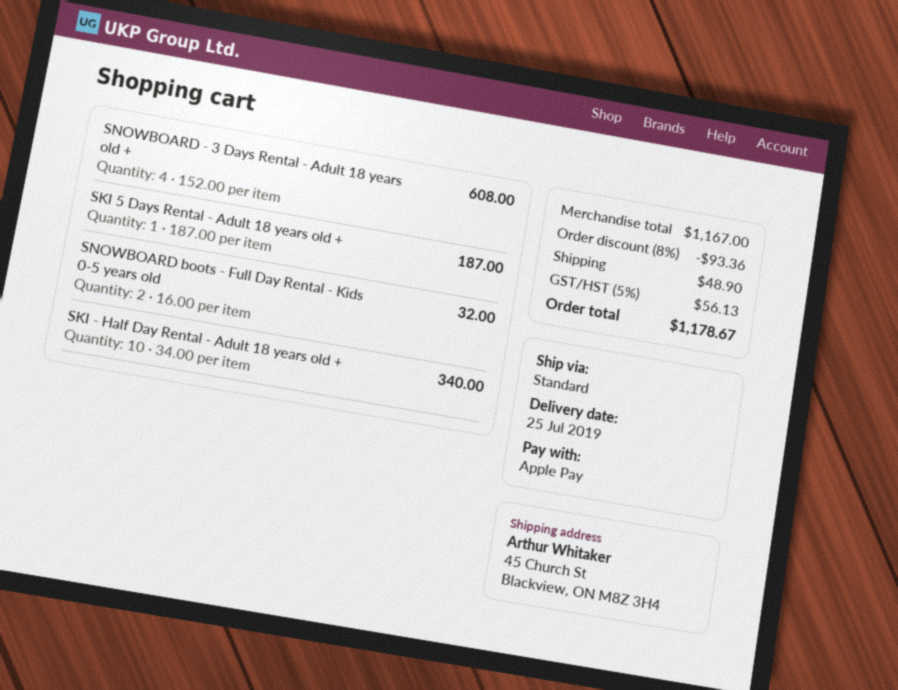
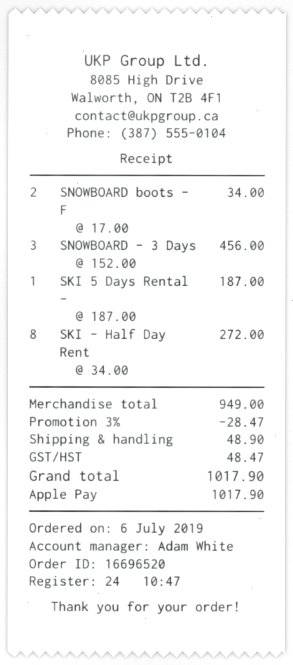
SNOWBOARD - 3 Days Rental - Adult 18 years old +: 4 x 152.00 = 608.00 -> 3 x 152.00 = 456.00
SNOWBOARD boots - Full Day Rental - Kids 0-5 years old: 2 x 16.00 = 32.00 -> 2 x 17.00 = 34.00
SKI - Half Day Rental - Adult 18 years old +: 10 x 34.00 = 340.00 -> 8 x 34.00 = 272.00
subtotal: 1167.00 -> 949.00
discount: 8% = 93.36 -> 3% = 28.47
tax: 56.13 -> 48.47
total: 1178.67 -> 1017.90

